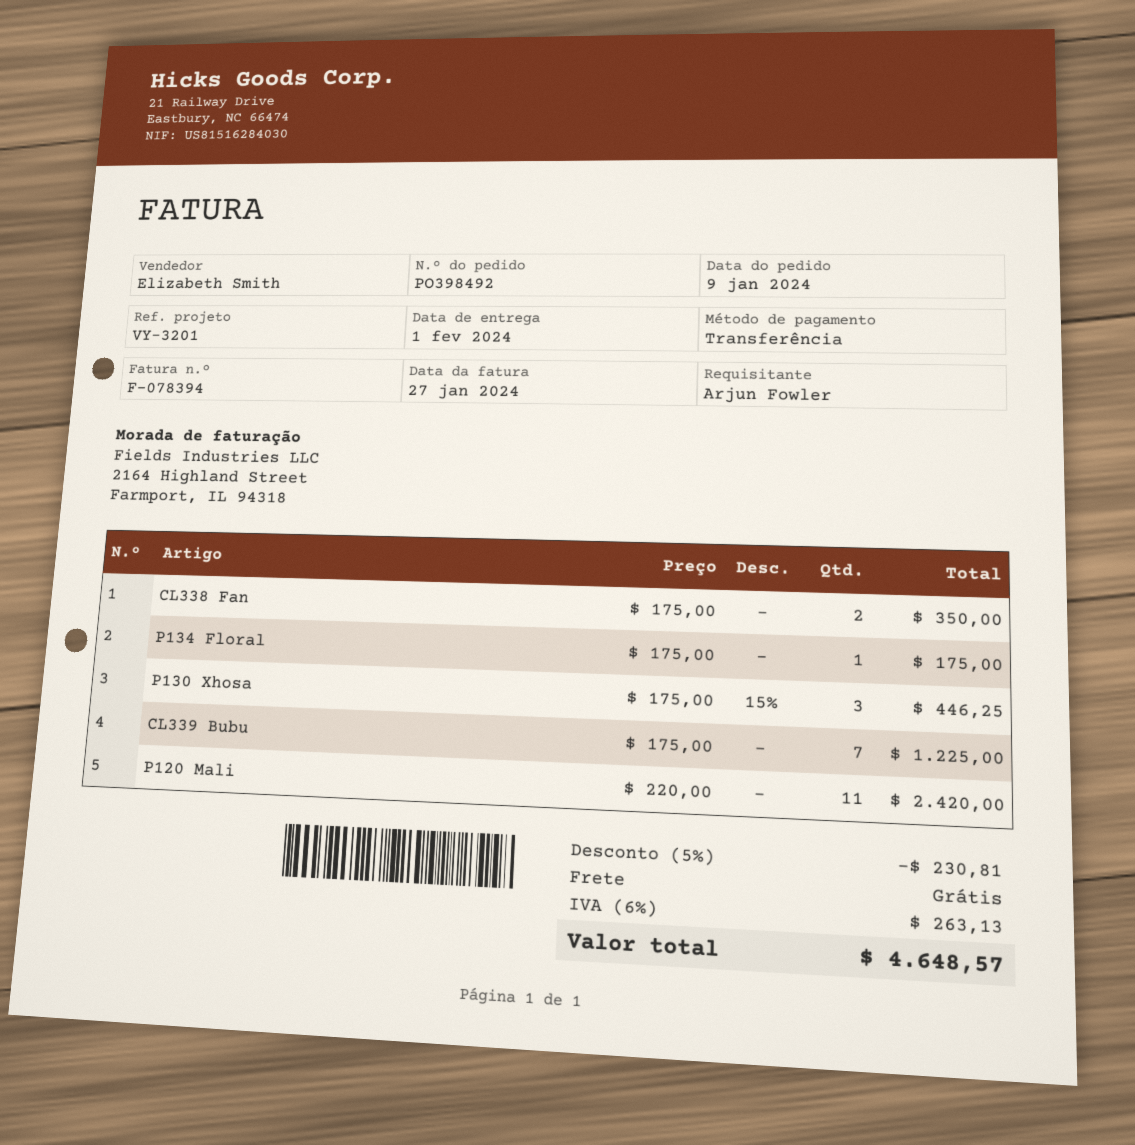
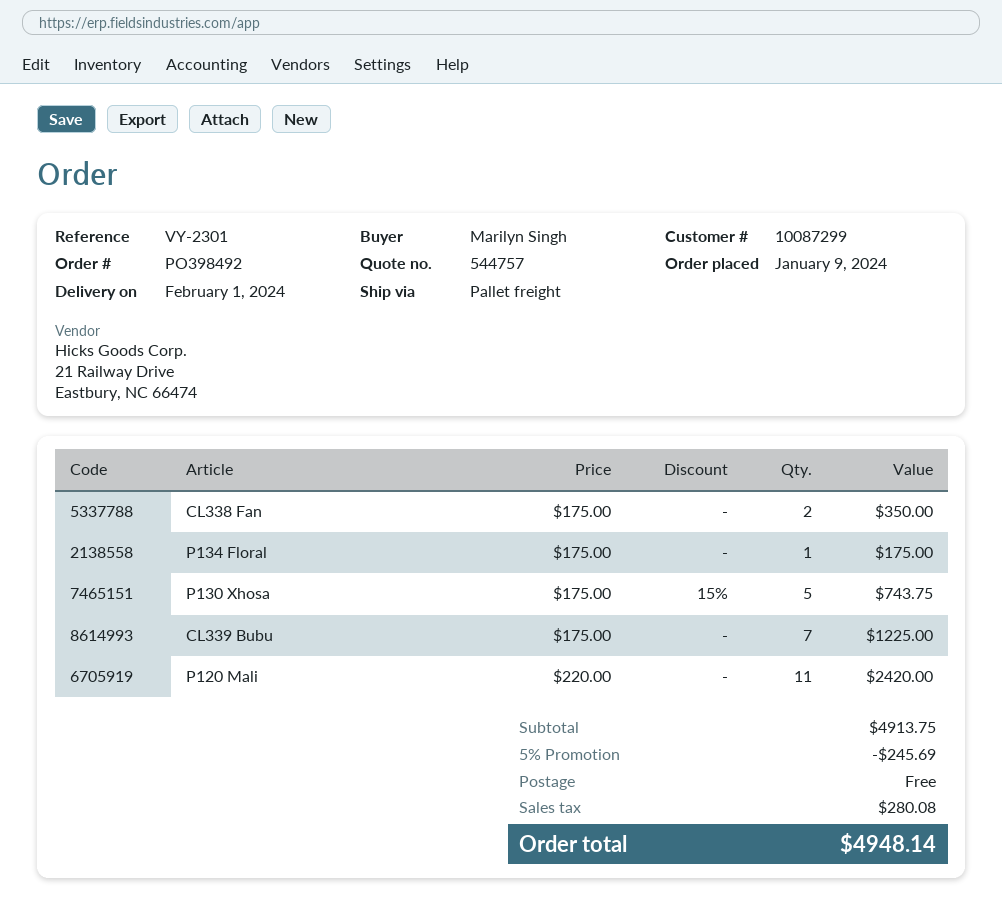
reference: VY-3201 -> VY-2301
ordered by: Arjun Fowler -> Marilyn Singh
P130 Xhosa: 3 x 175.00 - 15% = 446.25 -> 5 x 175.00 - 15% = 743.75
discount: 5% = 230.81 -> 5% = 245.69
tax: 263.13 -> 280.08
total: 4648.57 -> 4948.14

